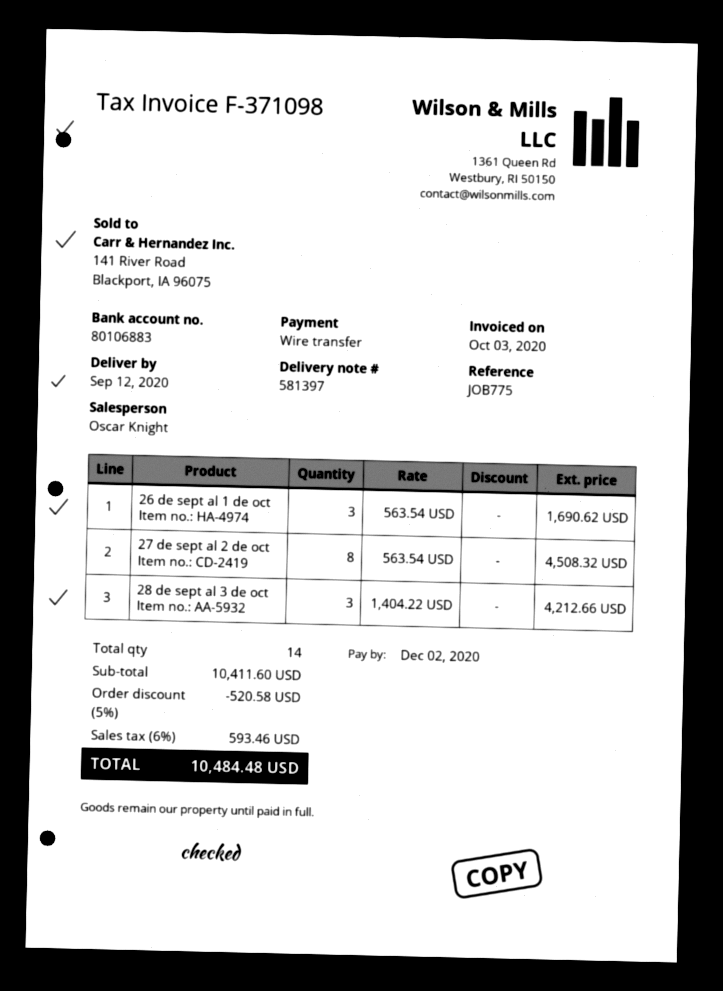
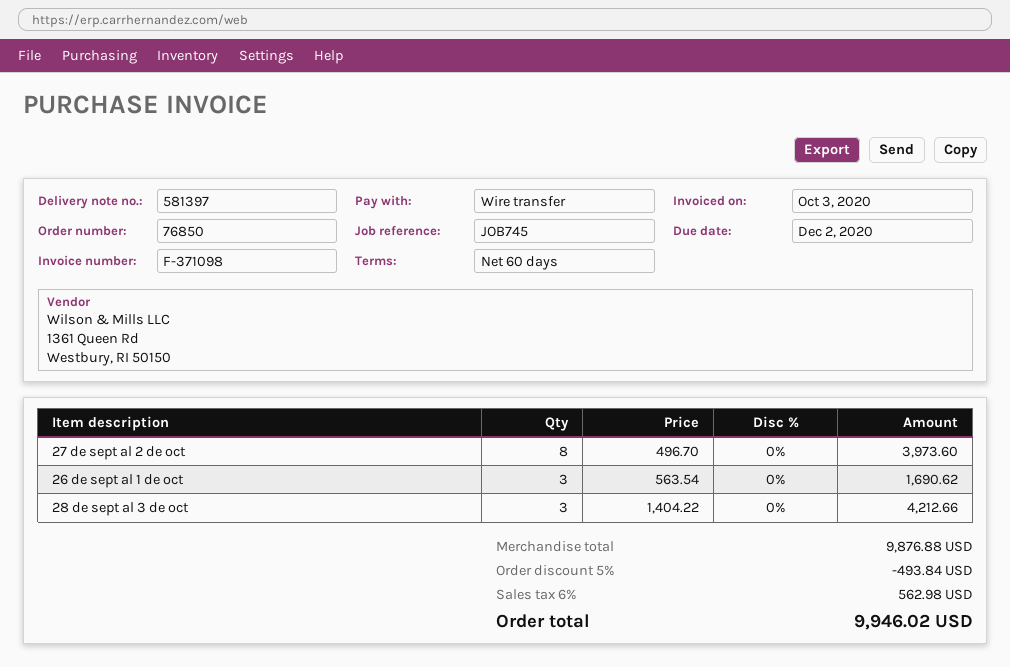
reference: JOB775 -> JOB745
27 de sept al 2 de oct: 8 x 563.54 = 4508.32 -> 8 x 496.70 = 3973.60
subtotal: 10411.60 -> 9876.88
discount: 5% = 520.58 -> 5% = 493.84
tax: 6% = 593.46 -> 6% = 562.98
total: 10484.48 -> 9946.02

